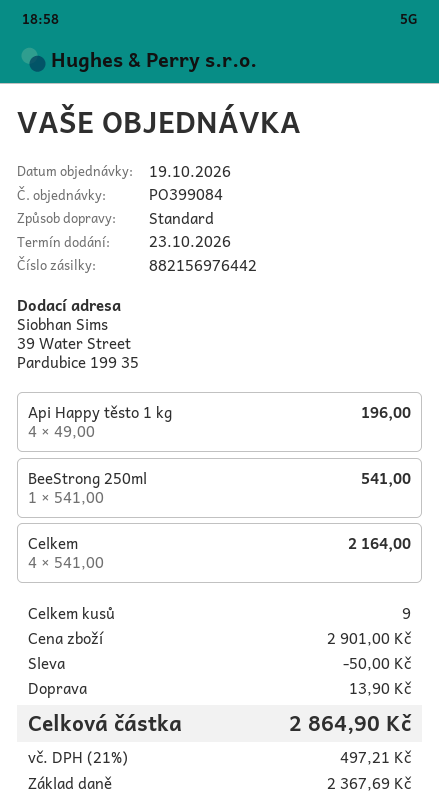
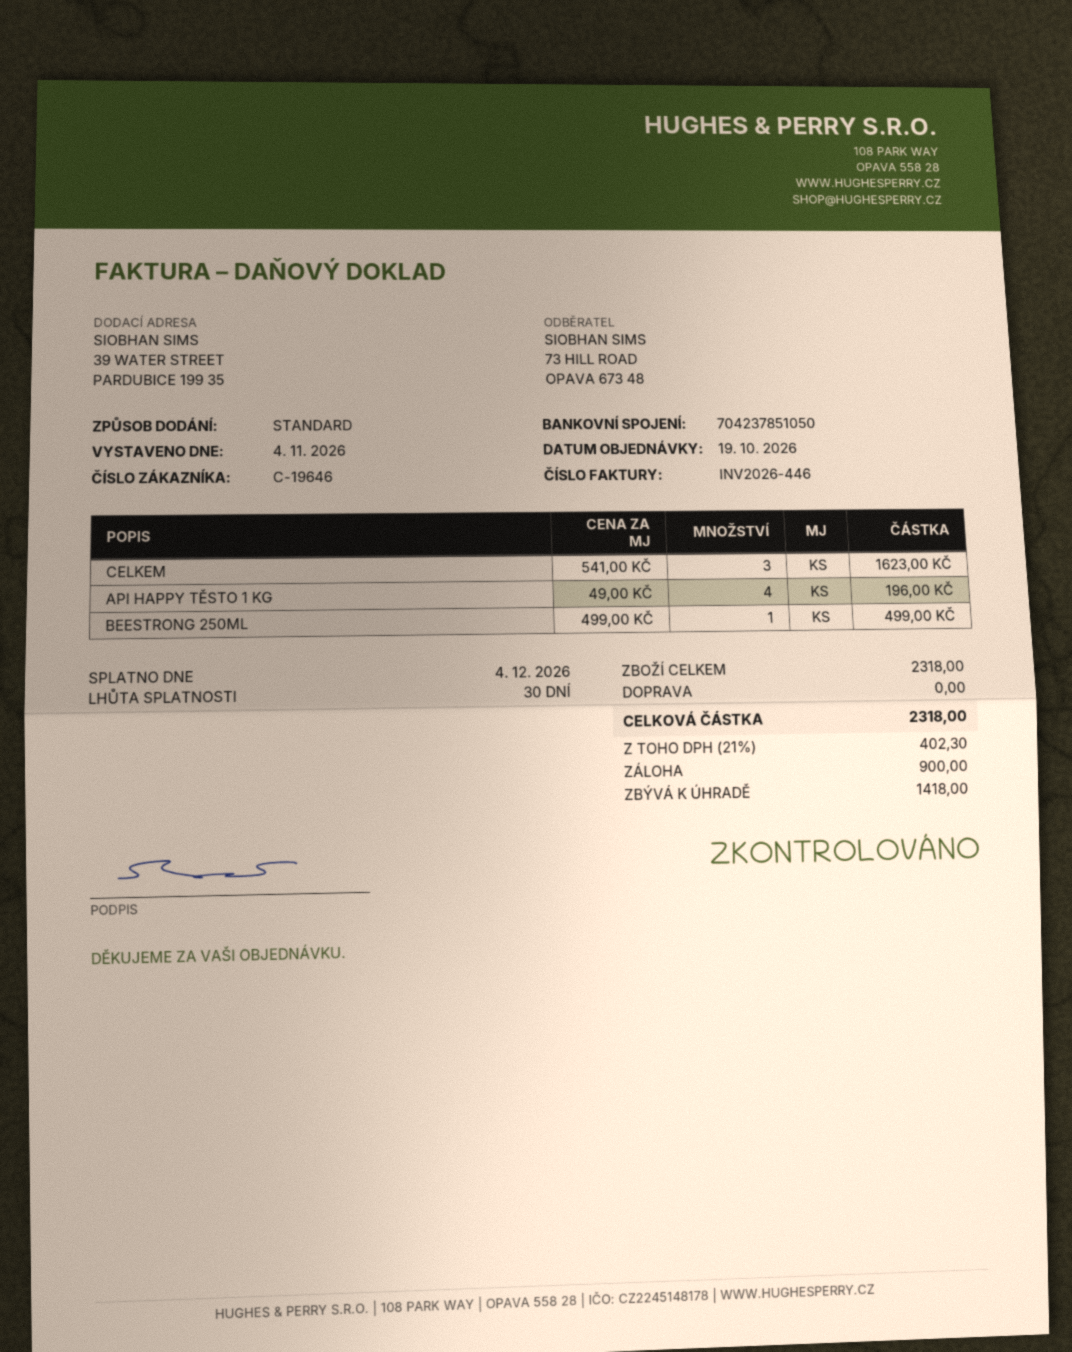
BeeStrong 250ml: 1 x 541.00 = 541.00 -> 1 x 499.00 = 499.00
Celkem: 4 x 541.00 = 2164.00 -> 3 x 541.00 = 1623.00
subtotal: 2901.00 -> 2318.00
discount: 50.00 -> none
shipping: 13.90 -> 0.00
tax: 21% = 497.21 -> 21% = 402.30
total: 2864.90 -> 2318.00

